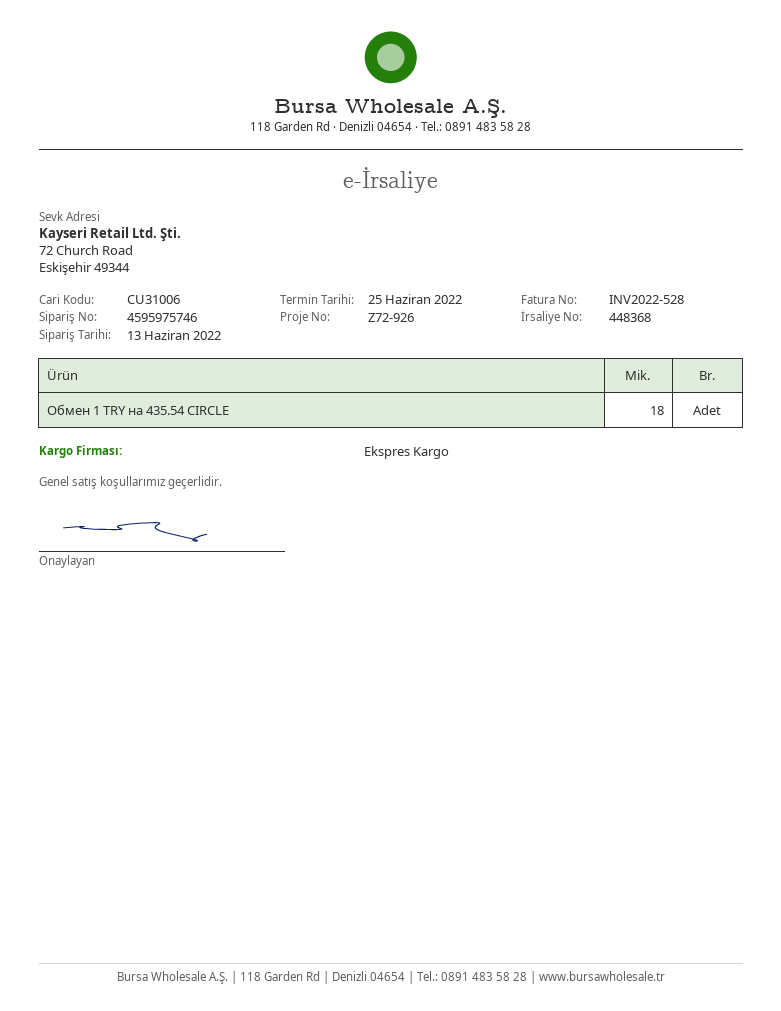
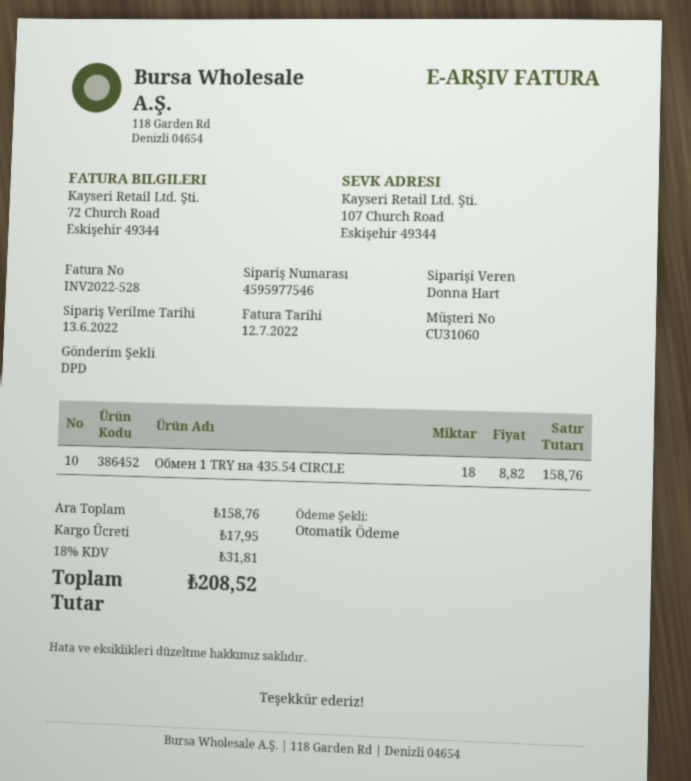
order number: 4595975746 -> 4595977546
customer number: CU31006 -> CU31060
shipping method: express -> DPD
ship to: 72 Church Road, Eskişehir 49344 -> 107 Church Road, Eskişehir 49344

